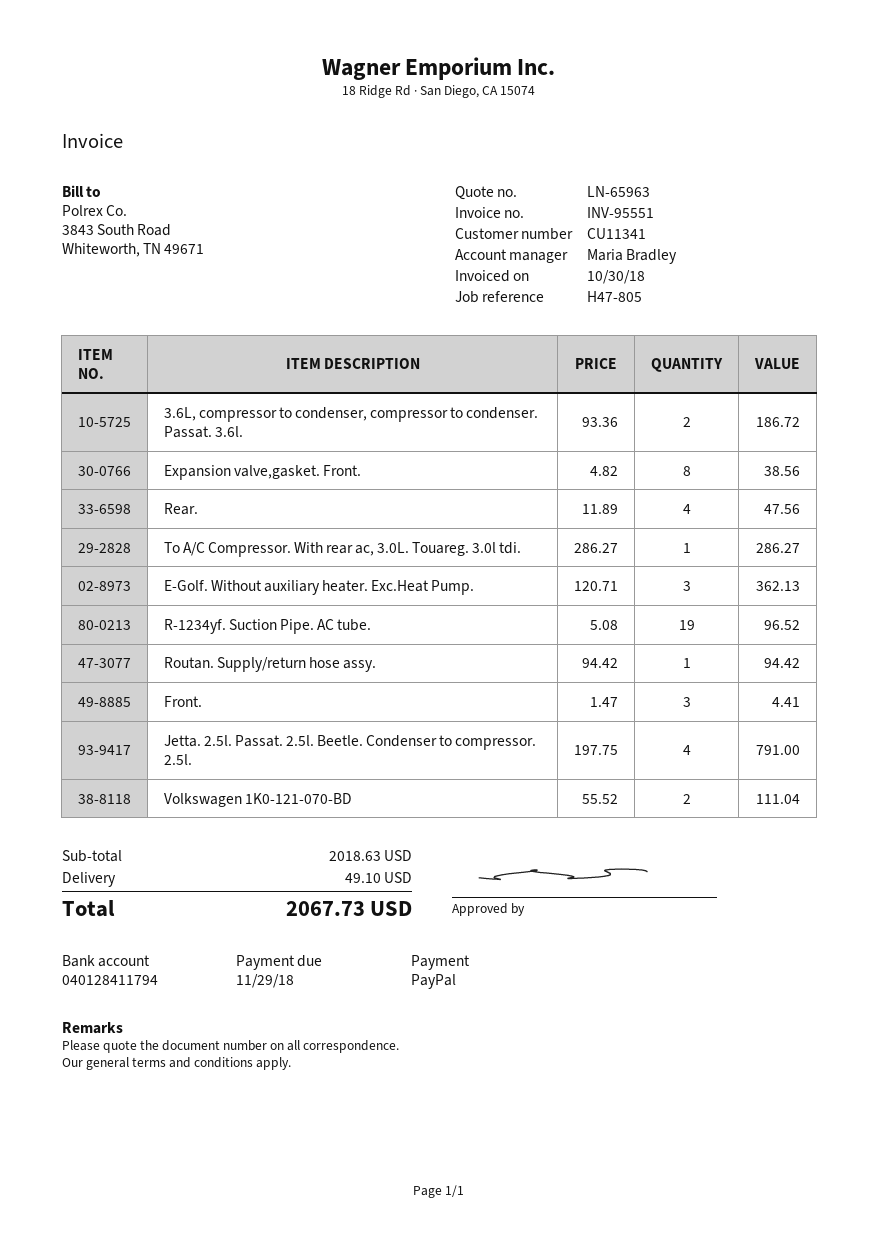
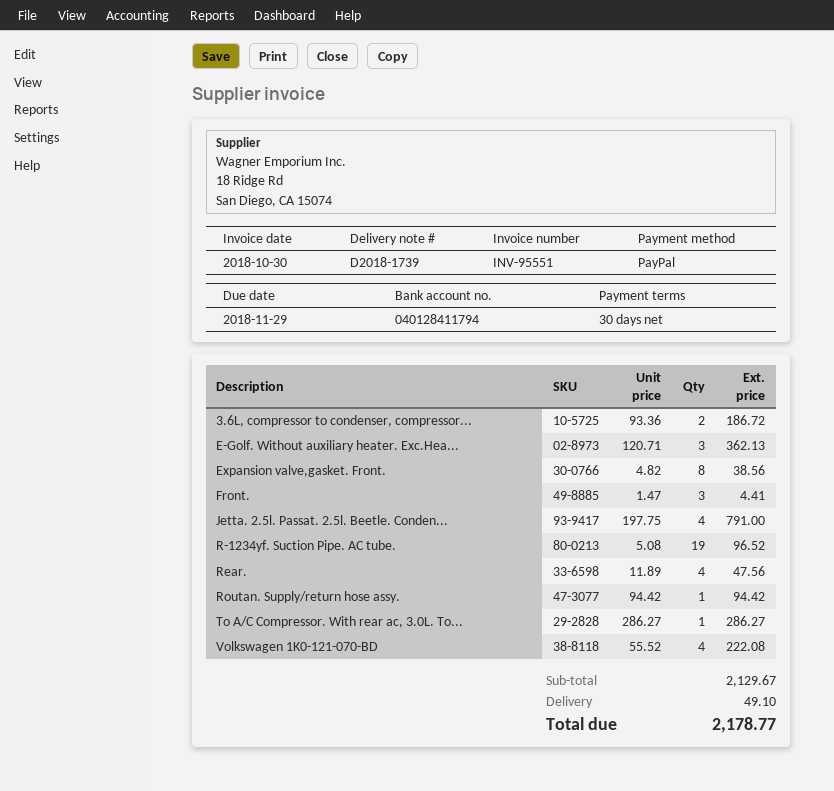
Volkswagen 1K0-121-070-BD: 2 x 55.52 = 111.04 -> 4 x 55.52 = 222.08
subtotal: 2018.63 -> 2129.67
total: 2067.73 -> 2178.77

